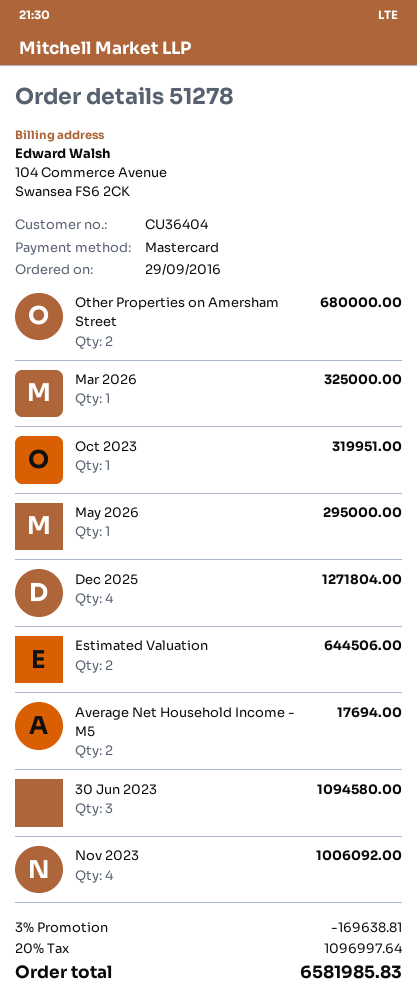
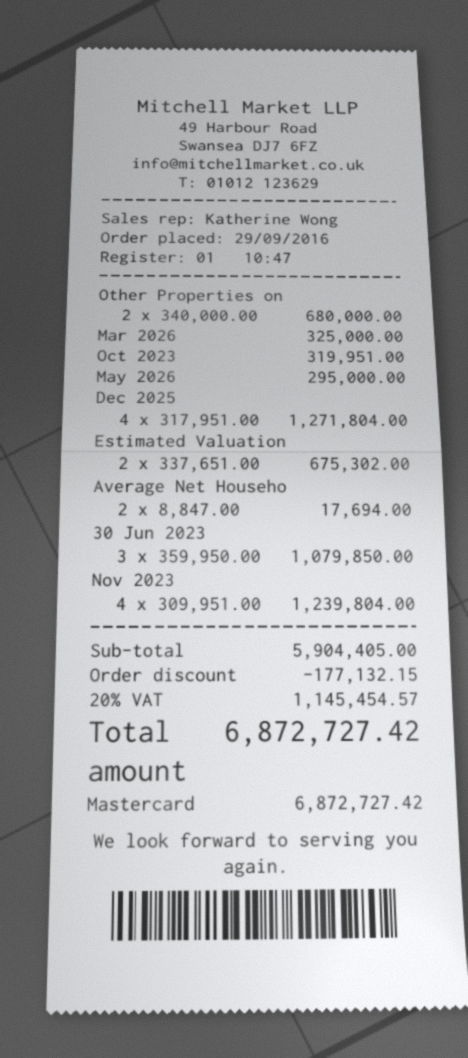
Estimated Valuation: 2 for 644506.00 -> 2 for 675302.00
30 Jun 2023: 3 for 1094580.00 -> 3 for 1079850.00
Nov 2023: 4 for 1006092.00 -> 4 for 1239804.00
discount: 169638.81 -> 177132.15
tax: 20% = 1096997.64 -> 20% = 1145454.57
total: 6581985.83 -> 6872727.42

